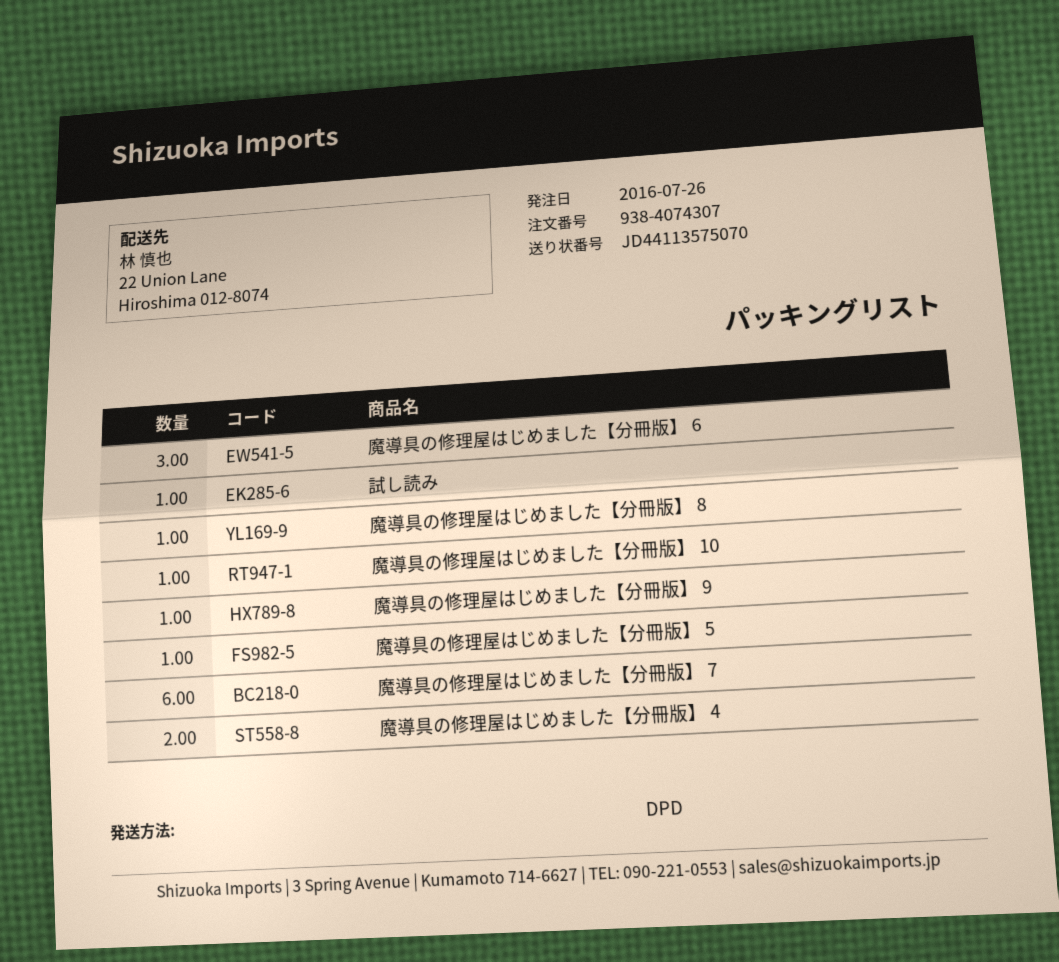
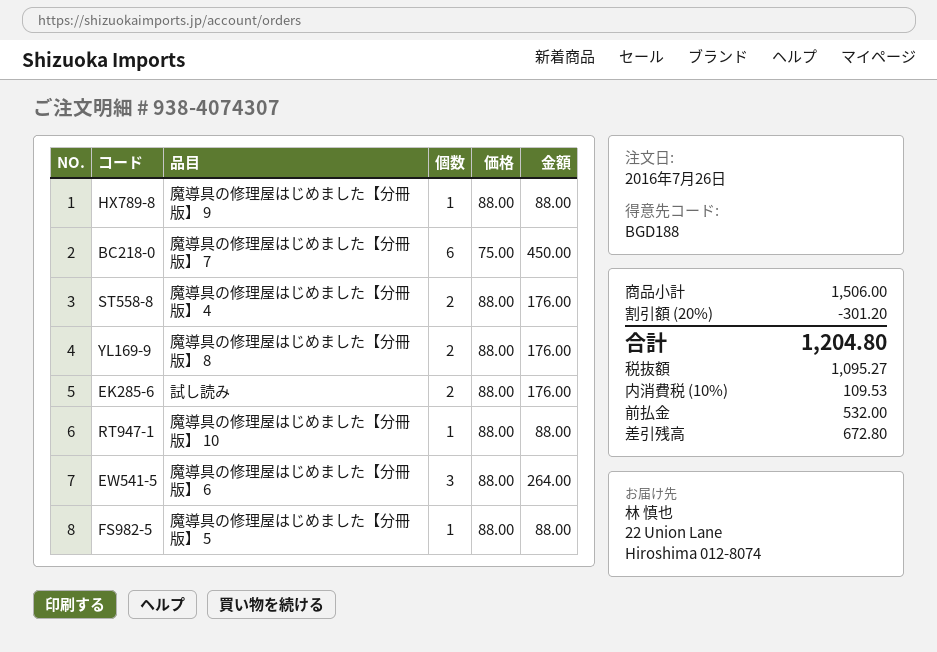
試し読み: 1 -> 2
魔導具の修理屋はじめました【分冊版】 8: 1 -> 2

